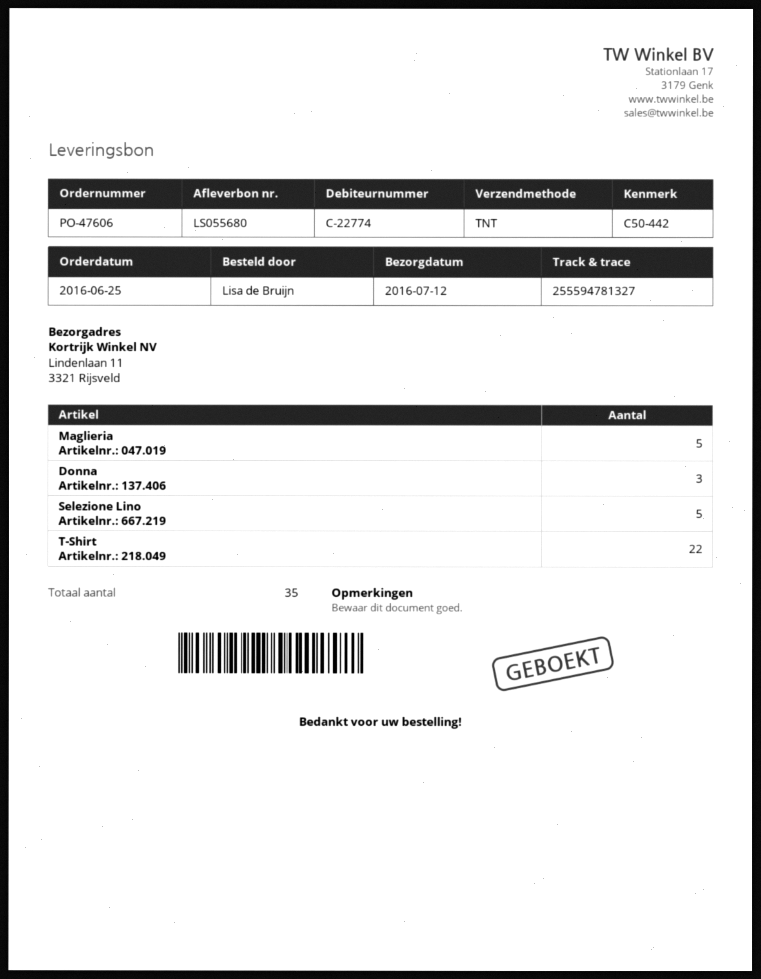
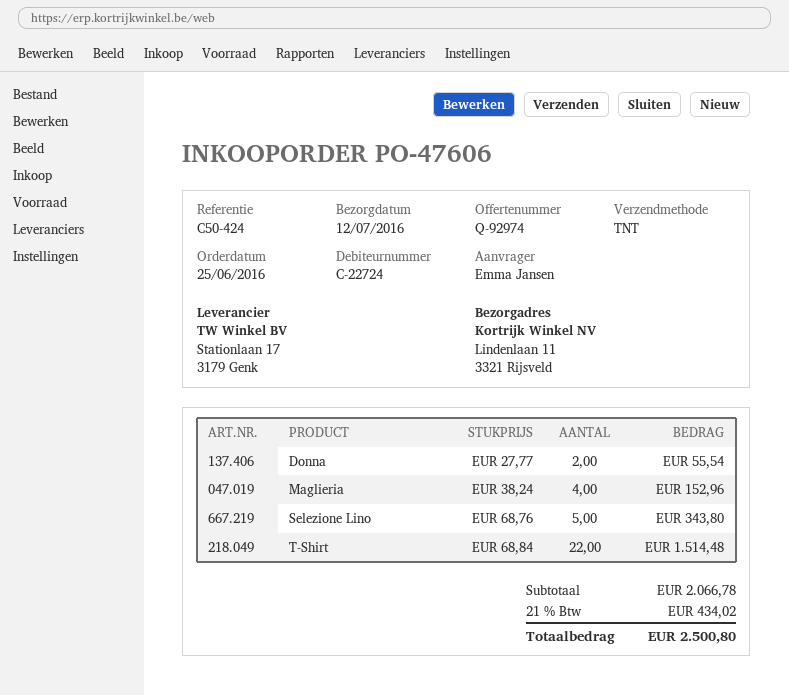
customer number: C-22774 -> C-22724
reference: C50-442 -> C50-424
ordered by: Lisa de Bruijn -> Emma Jansen
Maglieria: 5 -> 4
Donna: 3 -> 2

